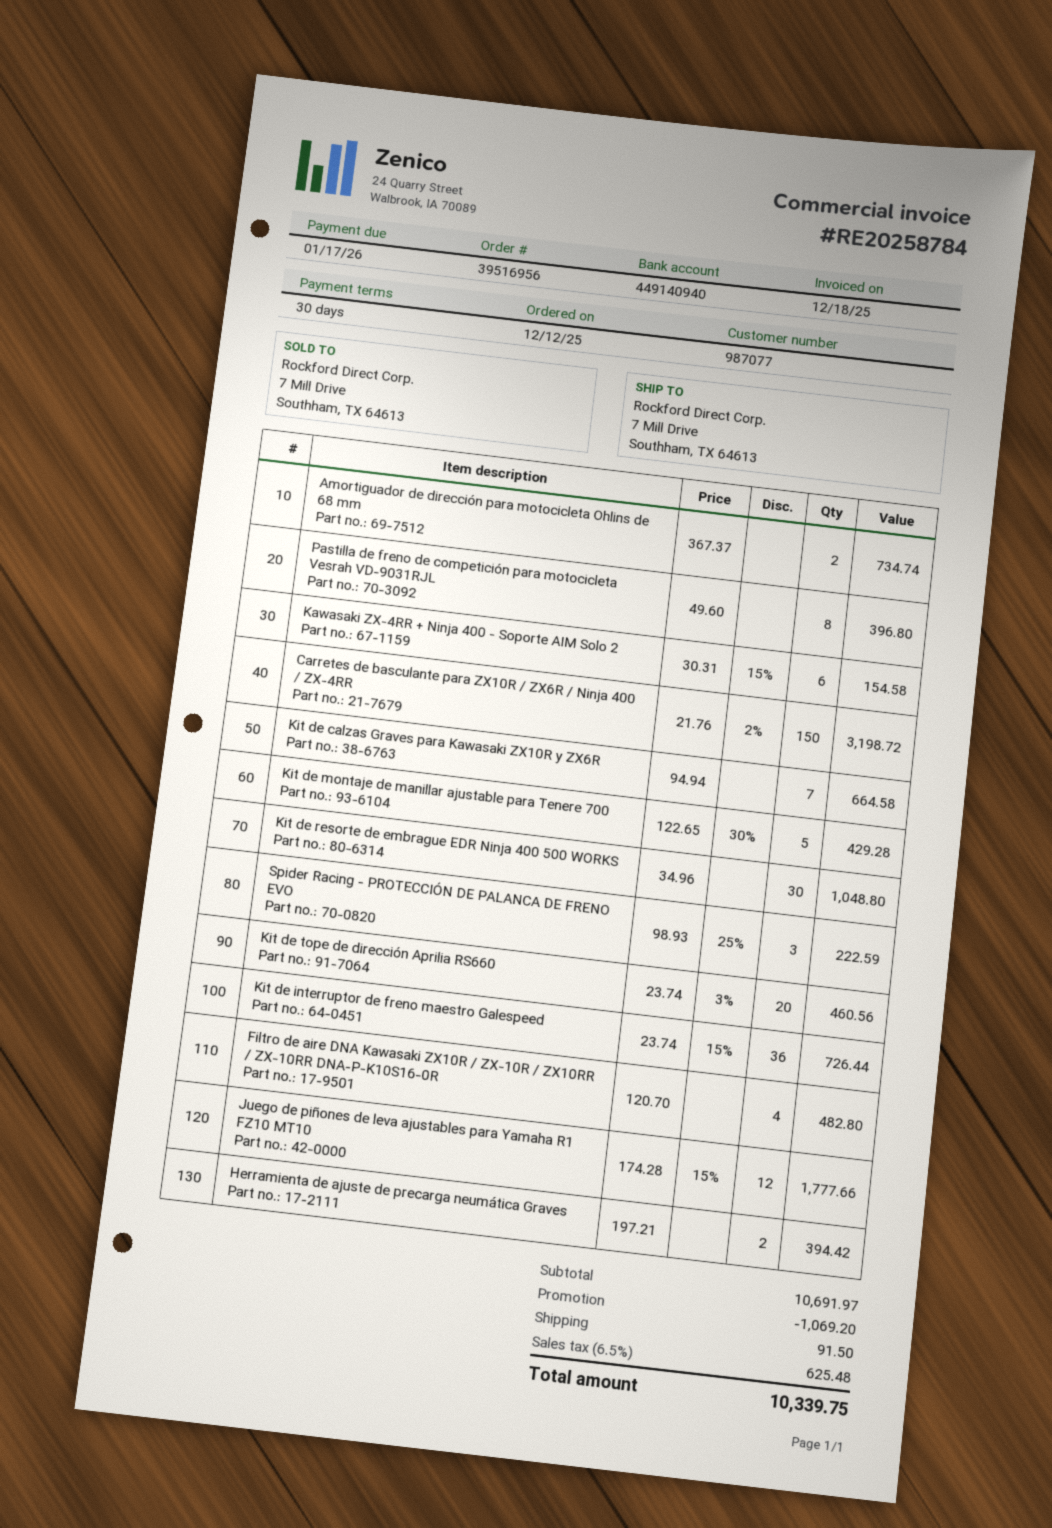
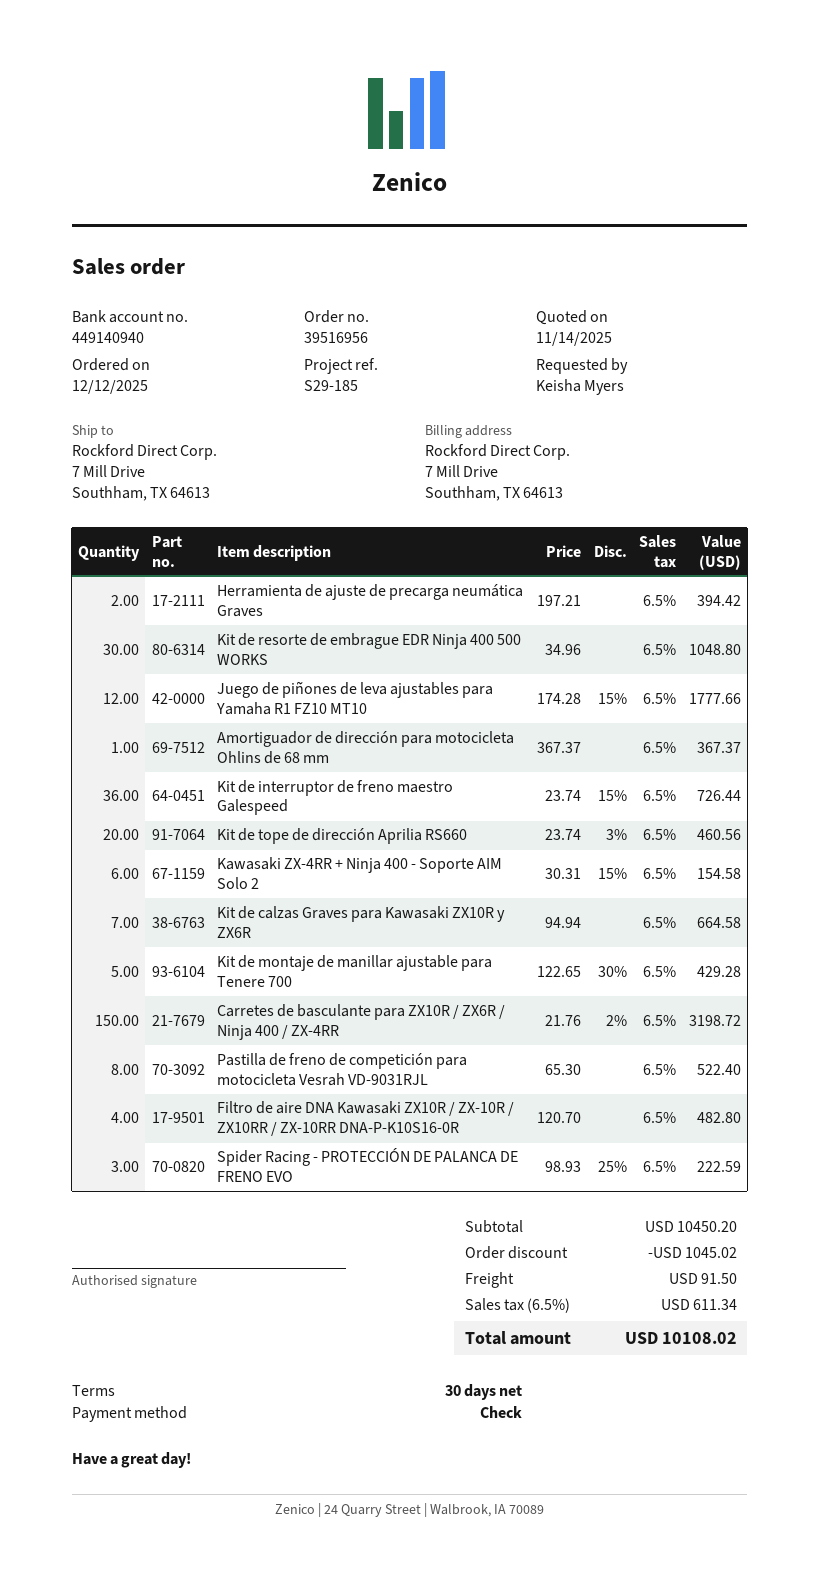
Amortiguador de dirección para motocicleta Ohlins de 68 mm: 2 x 367.37 = 734.74 -> 1 x 367.37 = 367.37
Pastilla de freno de competición para motocicleta Vesrah VD-9031RJL: 8 x 49.60 = 396.80 -> 8 x 65.30 = 522.40
subtotal: 10691.97 -> 10450.20
discount: 1069.20 -> 1045.02
tax: 6.5% = 625.48 -> 6.5% = 611.34
total: 10339.75 -> 10108.02

